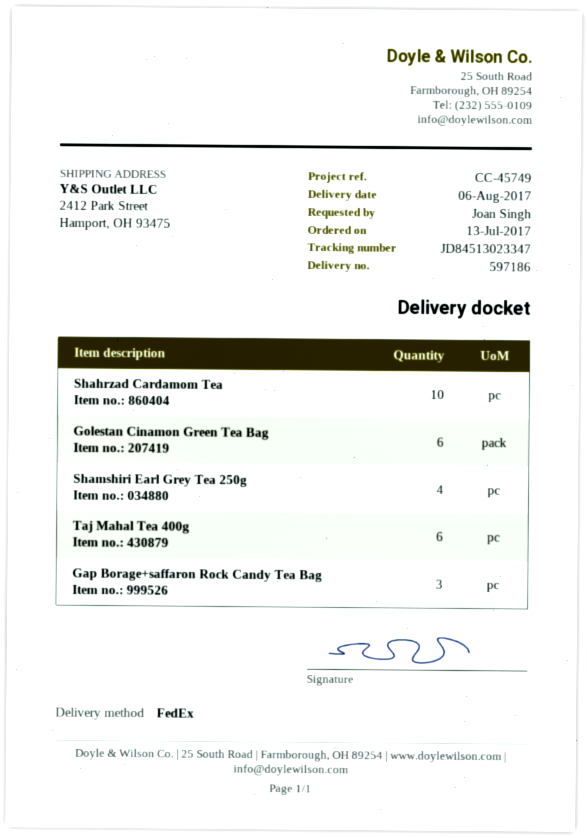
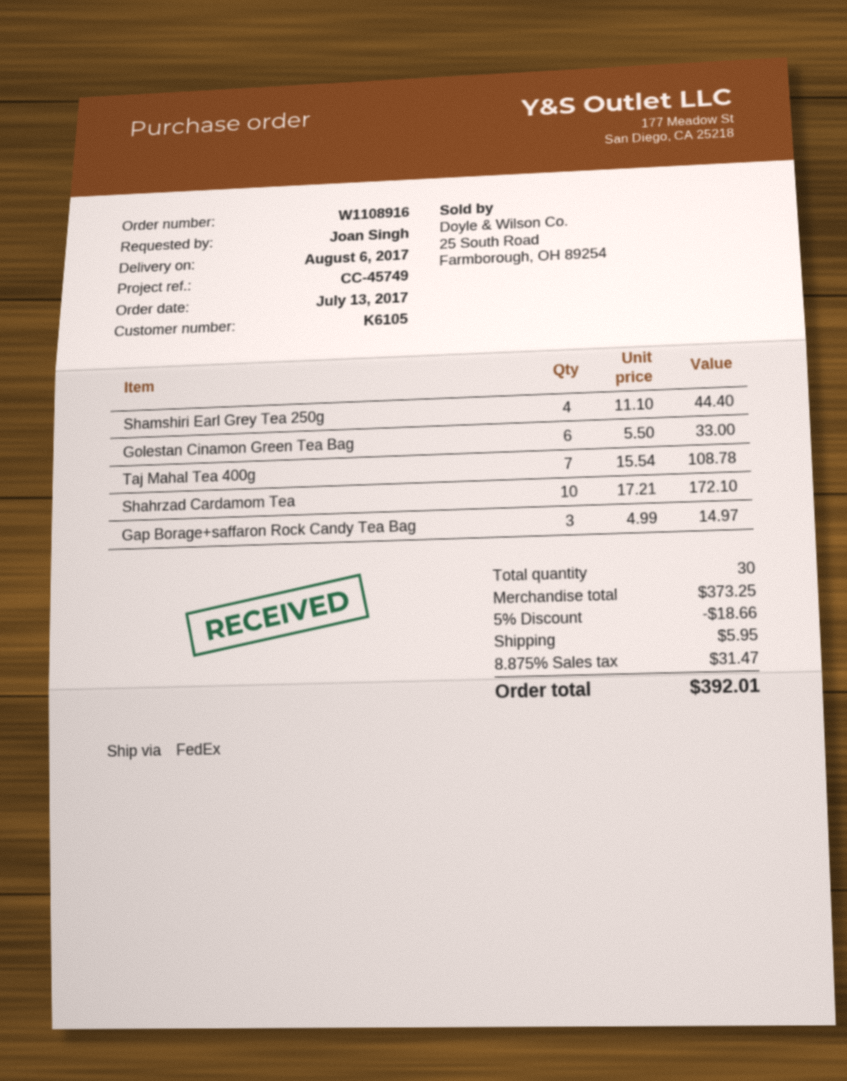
Taj Mahal Tea 400g: 6 -> 7

